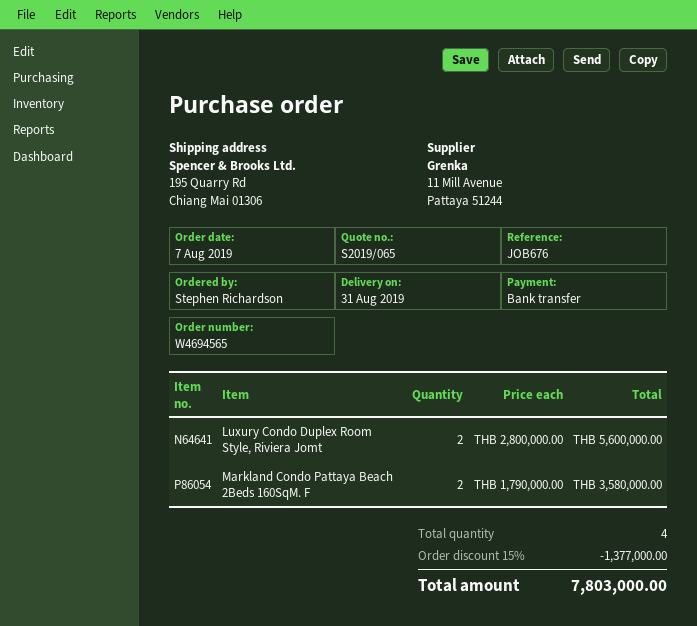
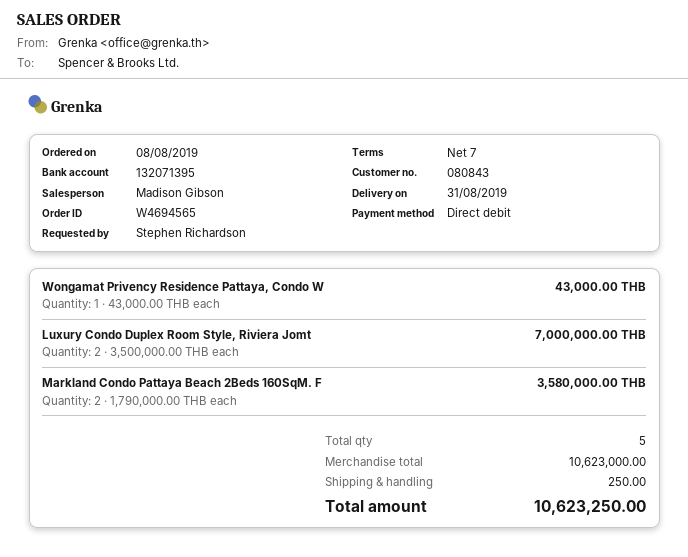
order date: 2019-08-07 -> 2019-08-08
payment method: bank transfer -> direct debit
Luxury Condo Duplex Room Style, Riviera Jomt: 2 x 2800000.00 = 5600000.00 -> 2 x 3500000.00 = 7000000.00
Wongamat Privency Residence Pattaya, Condo W: none -> 1 x 43000.00 = 43000.00
total quantity: 4 -> 5
discount: 15% = 1377000.00 -> none
shipping: none -> 250.00
total: 7803000.00 -> 10623250.00

